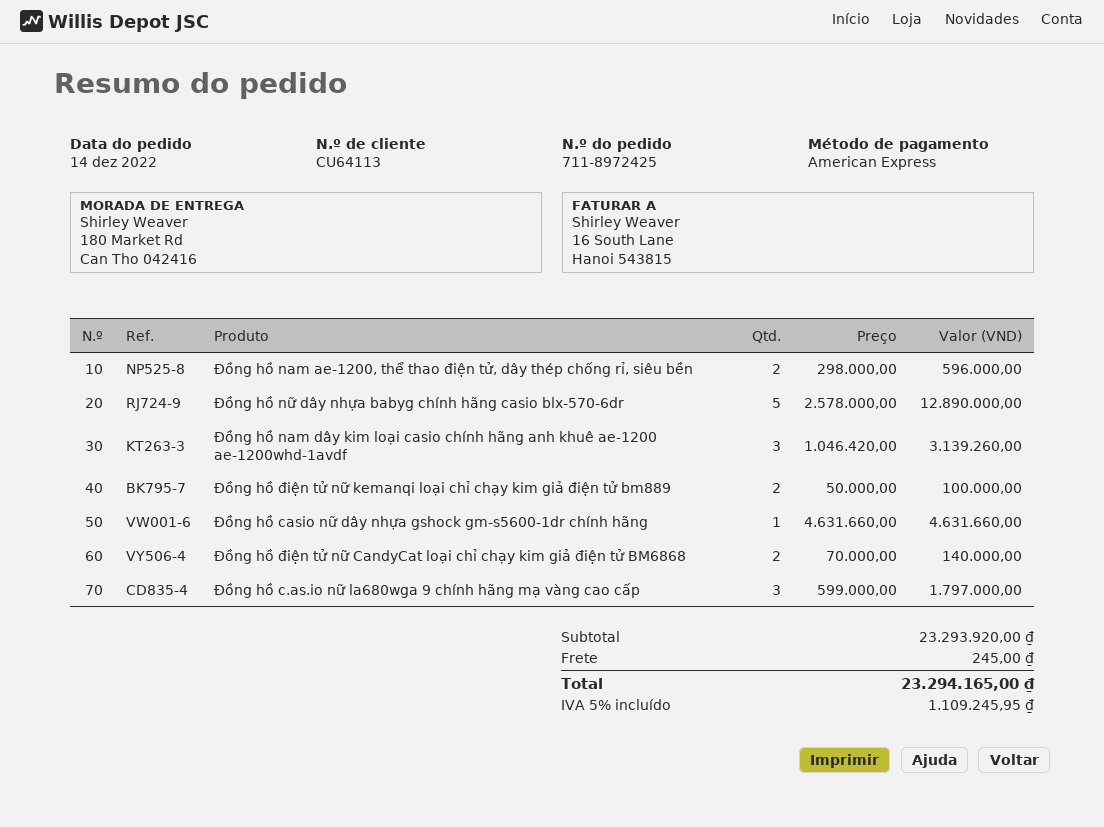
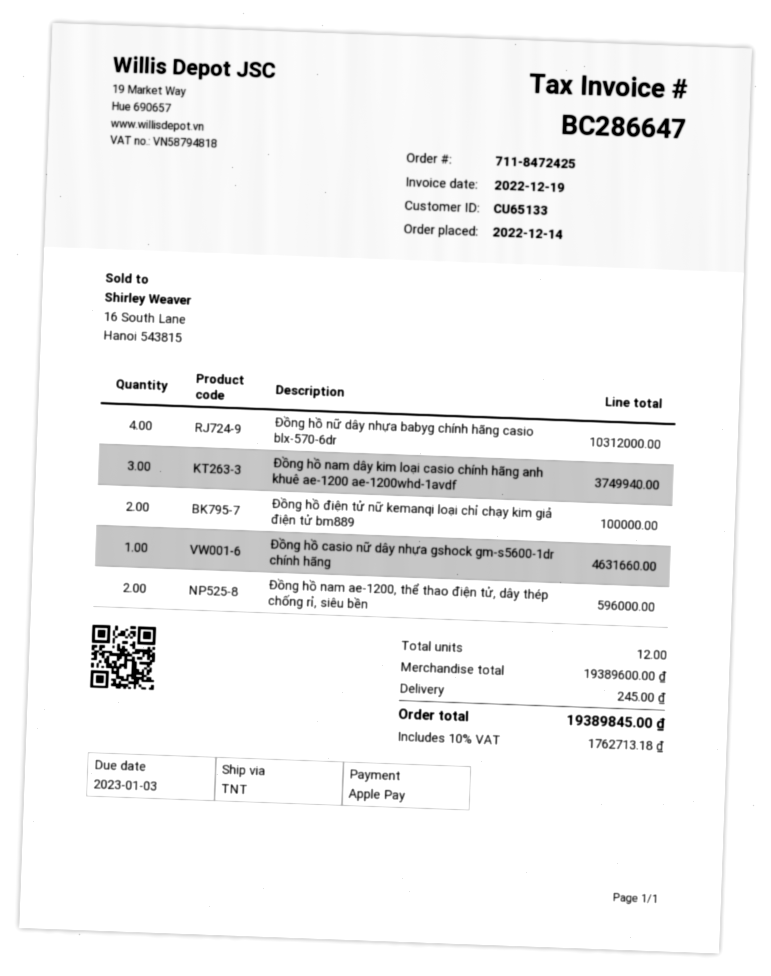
order number: 711-8972425 -> 711-8472425
customer number: CU64113 -> CU65133
payment method: American Express -> Apple Pay
Đồng hồ nữ dây nhựa babyg chính hãng casio blx-570-6dr: 5 for 12890000.00 -> 4 for 10312000.00
Đồng hồ nam dây kim loại casio chính hãng anh khuê ae-1200 ae-1200whd-1avdf: 3 for 3139260.00 -> 3 for 3749940.00
Đồng hồ điện tử nữ CandyCat loại chỉ chạy kim giả điện tử BM6868: 2 for 140000.00 -> none
Đồng hồ c.as.io nữ la680wga 9 chính hãng mạ vàng cao cấp: 3 for 1797000.00 -> none
subtotal: 23293920.00 -> 19389600.00
tax: 5% = 1109245.95 -> 10% = 1762713.18
total: 23294165.00 -> 19389845.00

